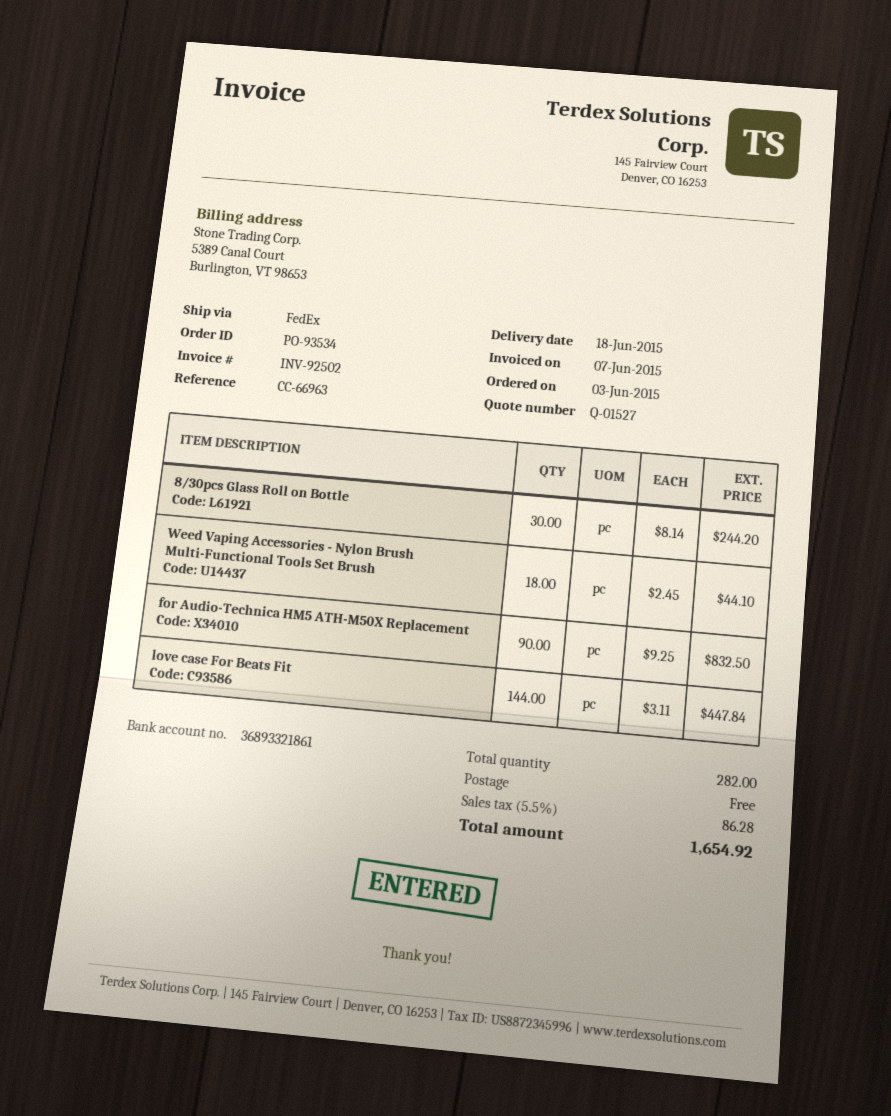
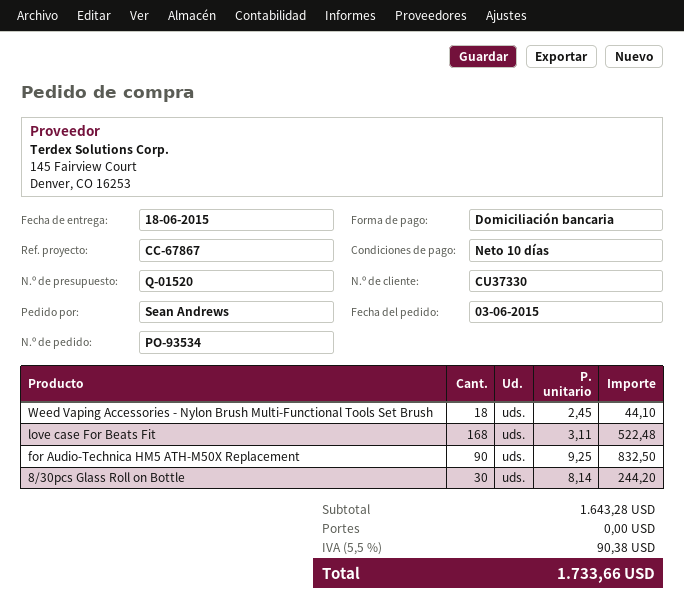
quote number: Q-01527 -> Q-01520
reference: CC-66963 -> CC-67867
love case For Beats Fit: 144 x 3.11 = 447.84 -> 168 x 3.11 = 522.48
tax: 5.5% = 86.28 -> 5.5% = 90.38
total: 1654.92 -> 1733.66

